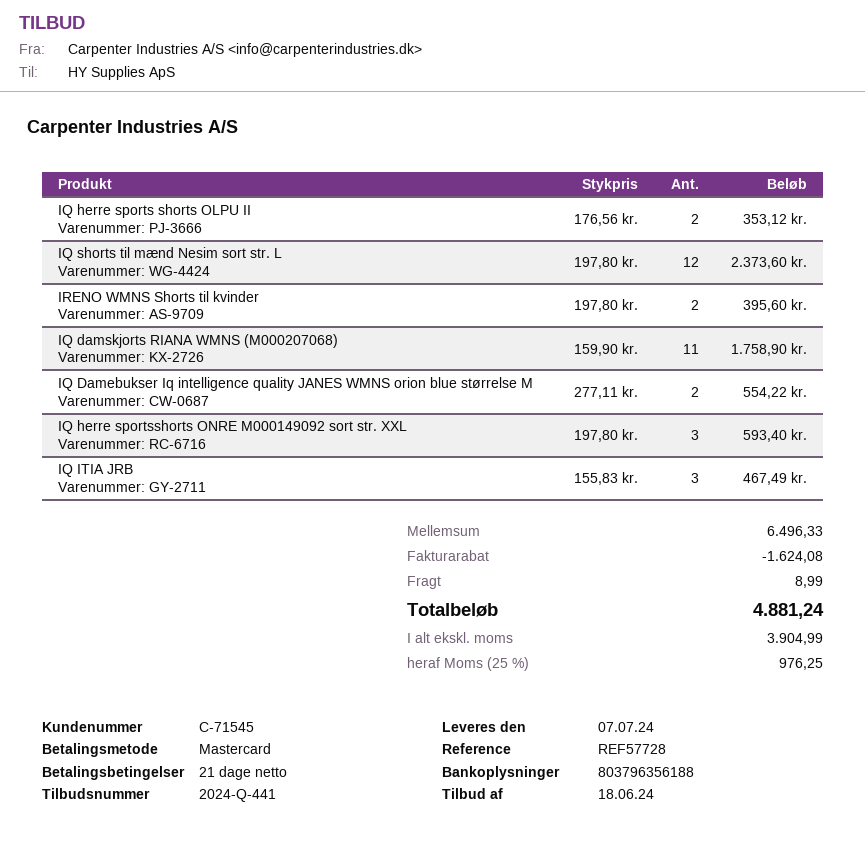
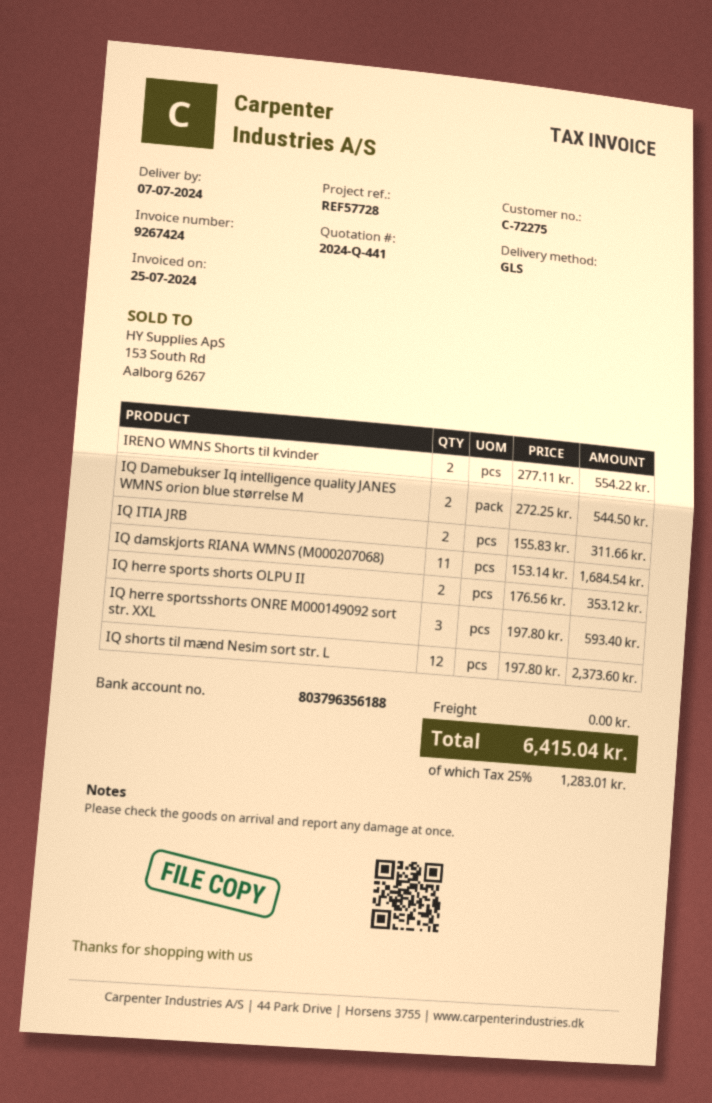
customer number: C-71545 -> C-72275
IRENO WMNS Shorts til kvinder: 2 x 197.80 = 395.60 -> 2 x 277.11 = 554.22
IQ damskjorts RIANA WMNS (M000207068): 11 x 159.90 = 1758.90 -> 11 x 153.14 = 1684.54
IQ Damebukser Iq intelligence quality JANES WMNS orion blue størrelse M: 2 x 277.11 = 554.22 -> 2 x 272.25 = 544.50
IQ ITIA JRB: 3 x 155.83 = 467.49 -> 2 x 155.83 = 311.66
discount: 1624.08 -> none
shipping: 8.99 -> 0.00
tax: 25% = 976.25 -> 25% = 1283.01
total: 4881.24 -> 6415.04

